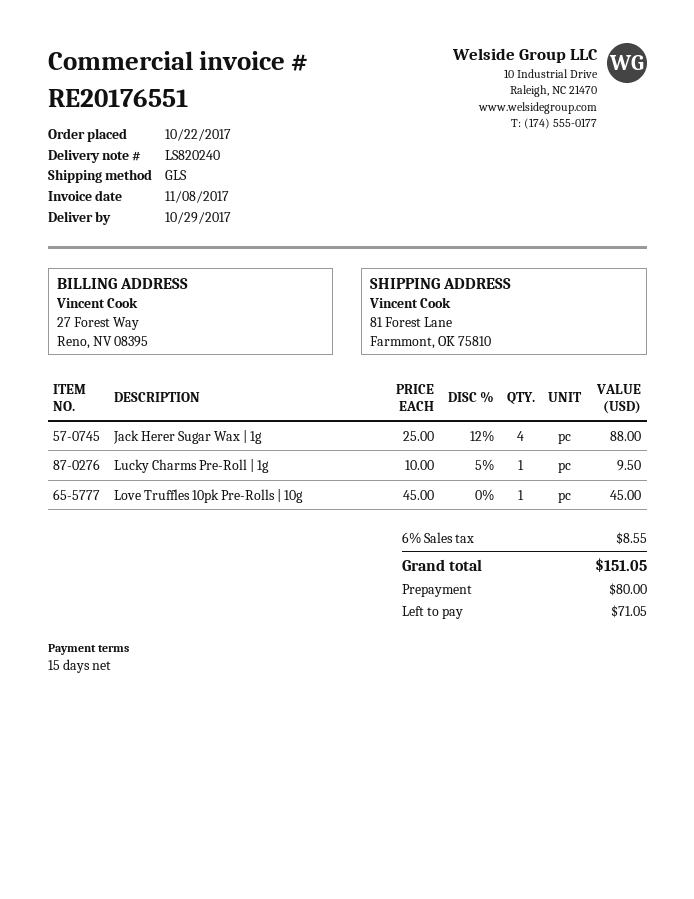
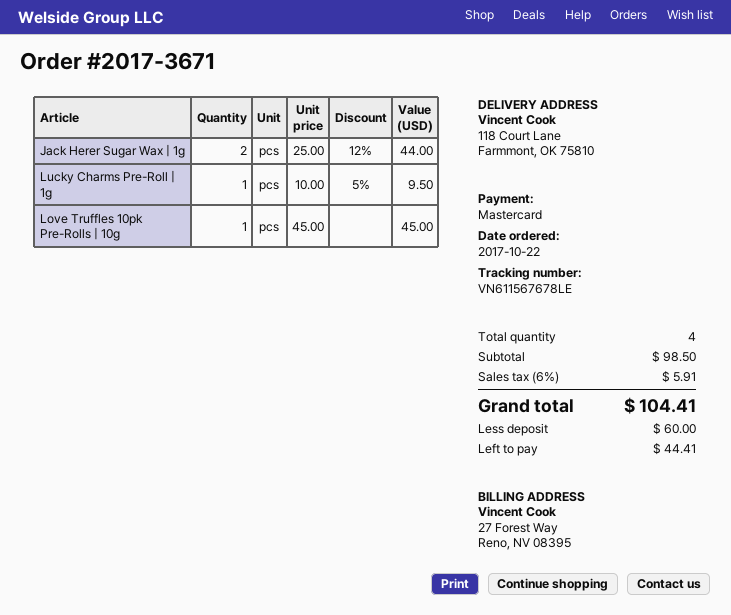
ship to: 81 Forest Lane, Farmmont, OK 75810 -> 118 Court Lane, Farmmont, OK 75810
Jack Herer Sugar Wax | 1g: 4 x 25.00 - 12% = 88.00 -> 2 x 25.00 - 12% = 44.00
tax: 6% = 8.55 -> 6% = 5.91
total: 151.05 -> 104.41
deposit: 80.00 -> 60.00
balance: 71.05 -> 44.41

